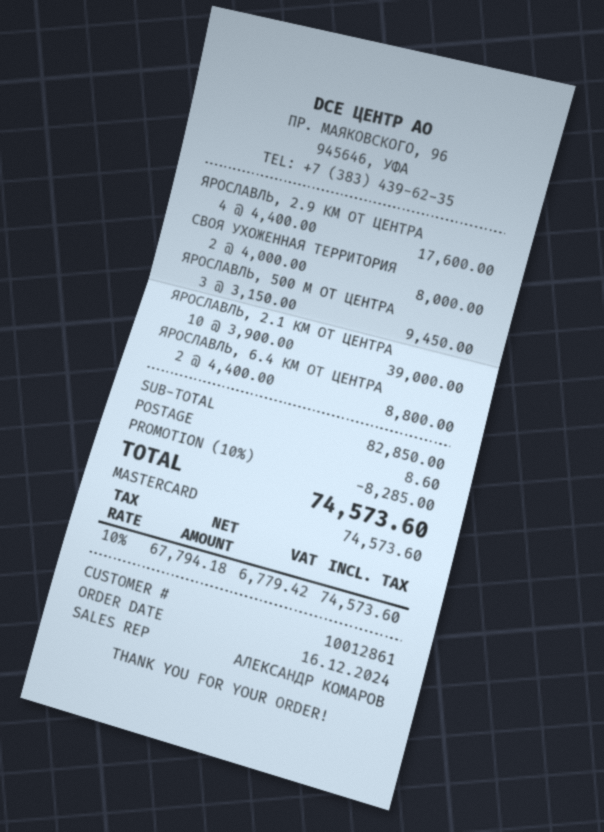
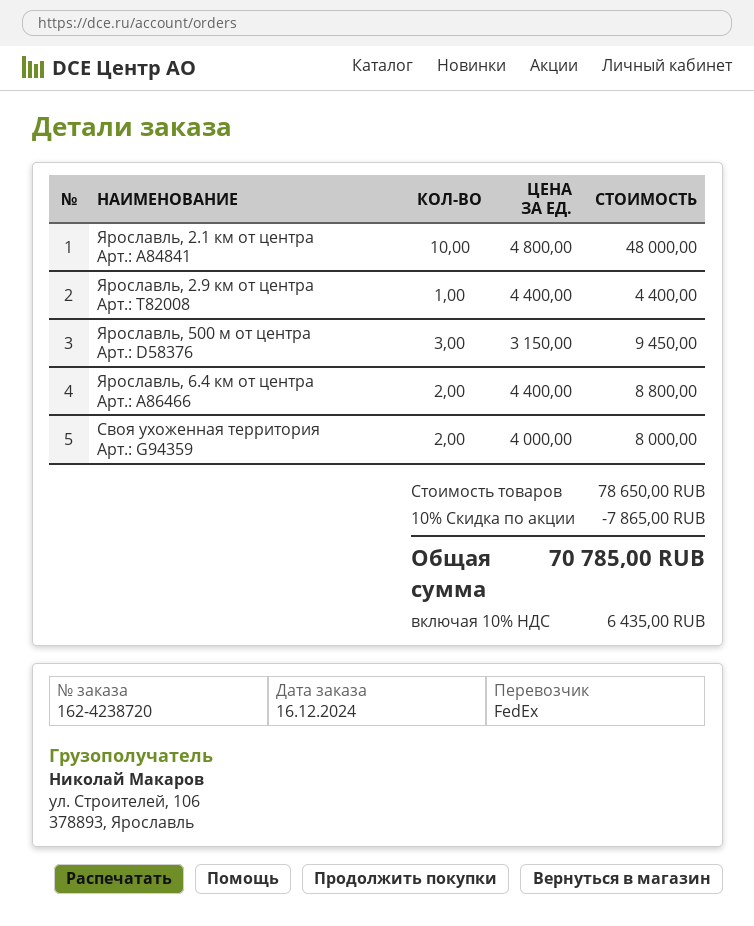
ЯРОСЛАВЛЬ, 2.9 КМ ОТ ЦЕНТРА: 4 x 4400.00 = 17600.00 -> 1 x 4400.00 = 4400.00
ЯРОСЛАВЛЬ, 2.1 КМ ОТ ЦЕНТРА: 10 x 3900.00 = 39000.00 -> 10 x 4800.00 = 48000.00
subtotal: 82850.00 -> 78650.00
discount: 10% = 8285.00 -> 10% = 7865.00
shipping: 8.60 -> none
tax: 10% = 6779.42 -> 10% = 6435.00
total: 74573.60 -> 70785.00

